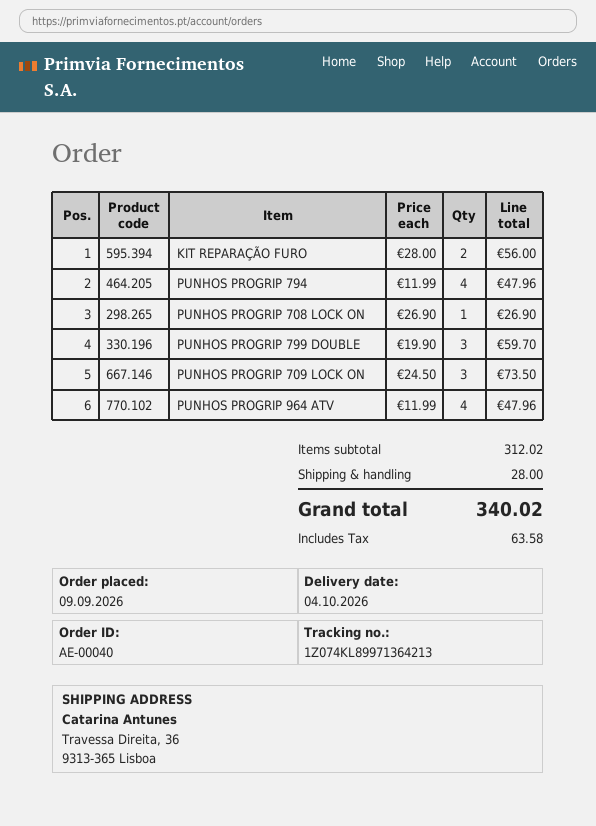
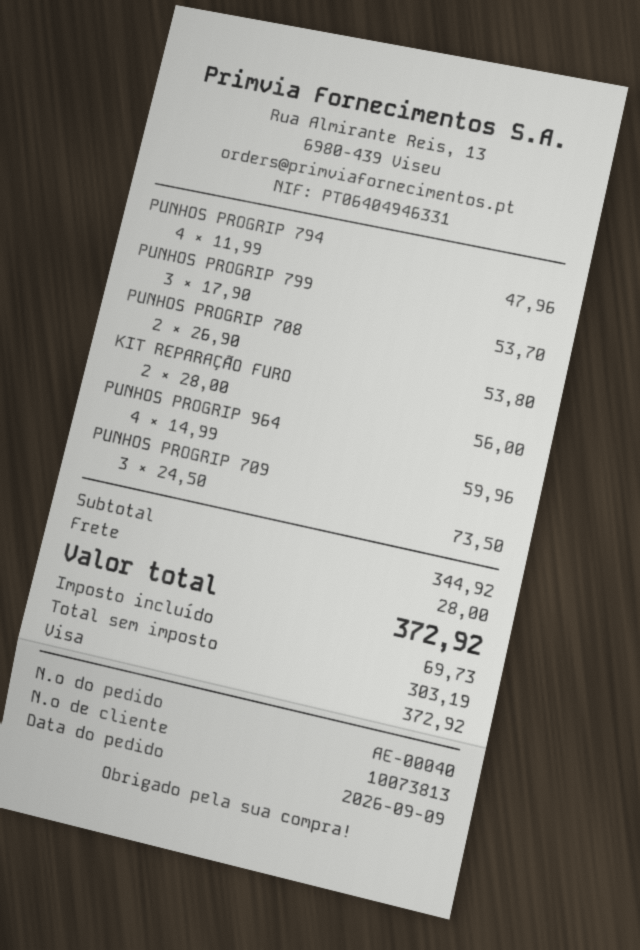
PUNHOS PROGRIP 708 LOCK ON: 1 x 26.90 = 26.90 -> 2 x 26.90 = 53.80
PUNHOS PROGRIP 799 DOUBLE: 3 x 19.90 = 59.70 -> 3 x 17.90 = 53.70
PUNHOS PROGRIP 964 ATV: 4 x 11.99 = 47.96 -> 4 x 14.99 = 59.96
subtotal: 312.02 -> 344.92
tax: 63.58 -> 69.73
total: 340.02 -> 372.92

